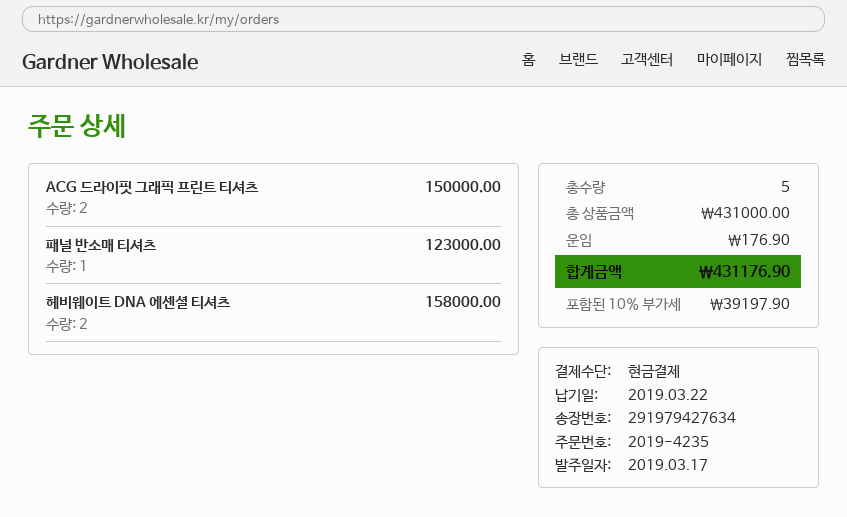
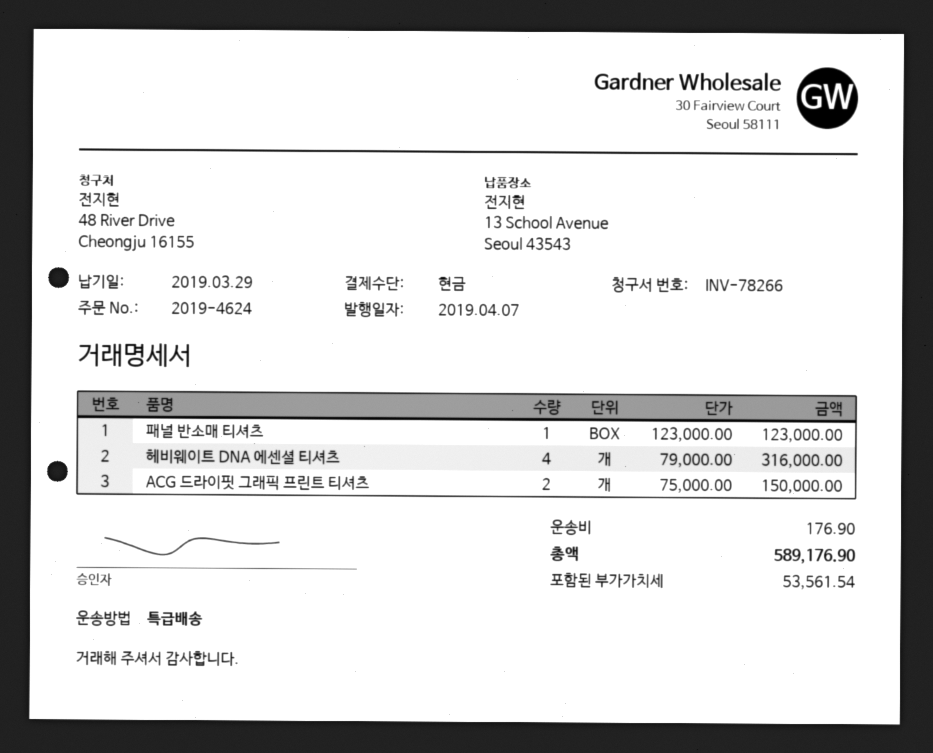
order number: 2019-4235 -> 2019-4624
delivery date: 2019-03-22 -> 2019-03-29
헤비웨이트 DNA 에센셜 티셔츠: 2 for 158000.00 -> 4 for 316000.00
tax: 39197.90 -> 53561.54
total: 431176.90 -> 589176.90

